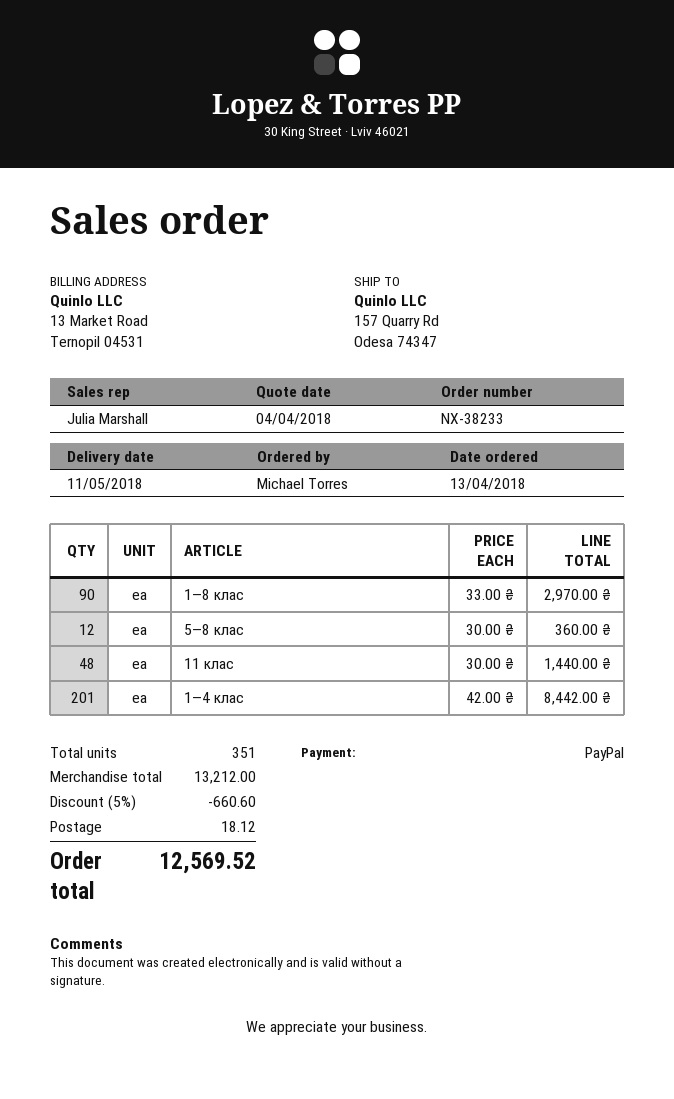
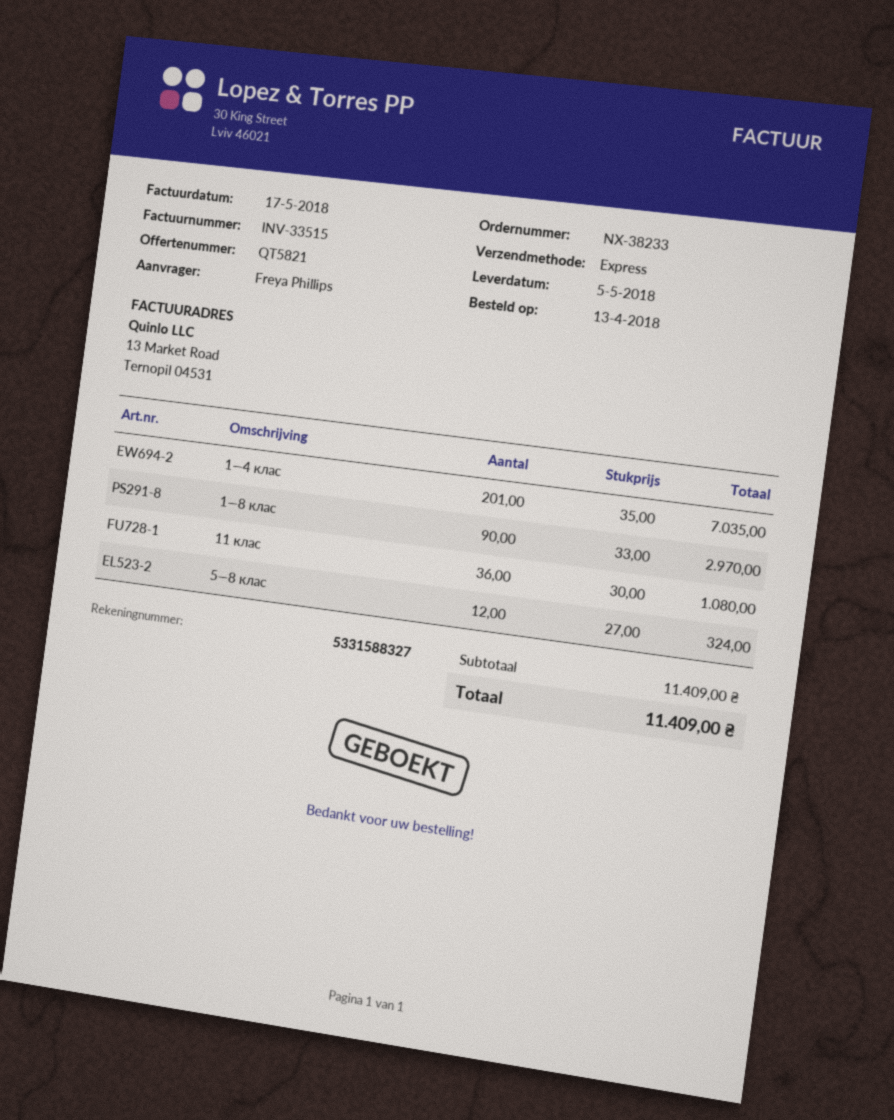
delivery date: 2018-05-11 -> 2018-05-05
ordered by: Michael Torres -> Freya Phillips
5—8 клас: 12 x 30.00 = 360.00 -> 12 x 27.00 = 324.00
11 клас: 48 x 30.00 = 1440.00 -> 36 x 30.00 = 1080.00
1—4 клас: 201 x 42.00 = 8442.00 -> 201 x 35.00 = 7035.00
subtotal: 13212.00 -> 11409.00
discount: 5% = 660.60 -> none
shipping: 18.12 -> none
total: 12569.52 -> 11409.00

